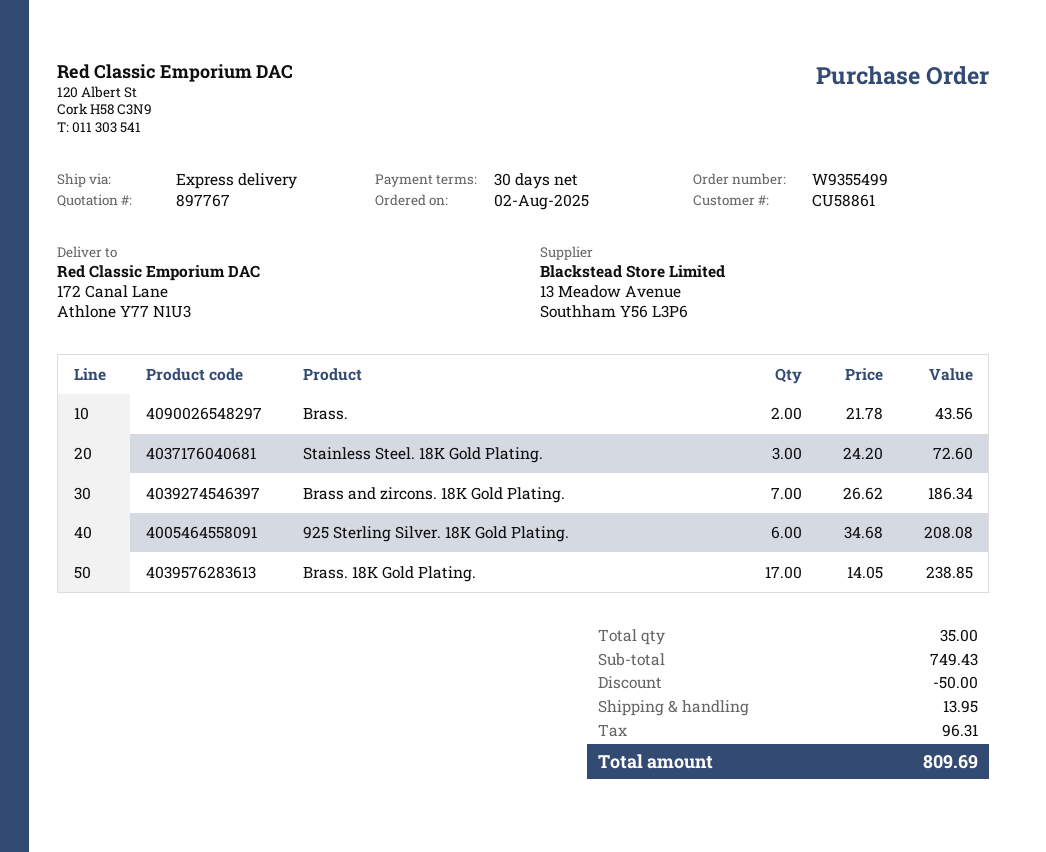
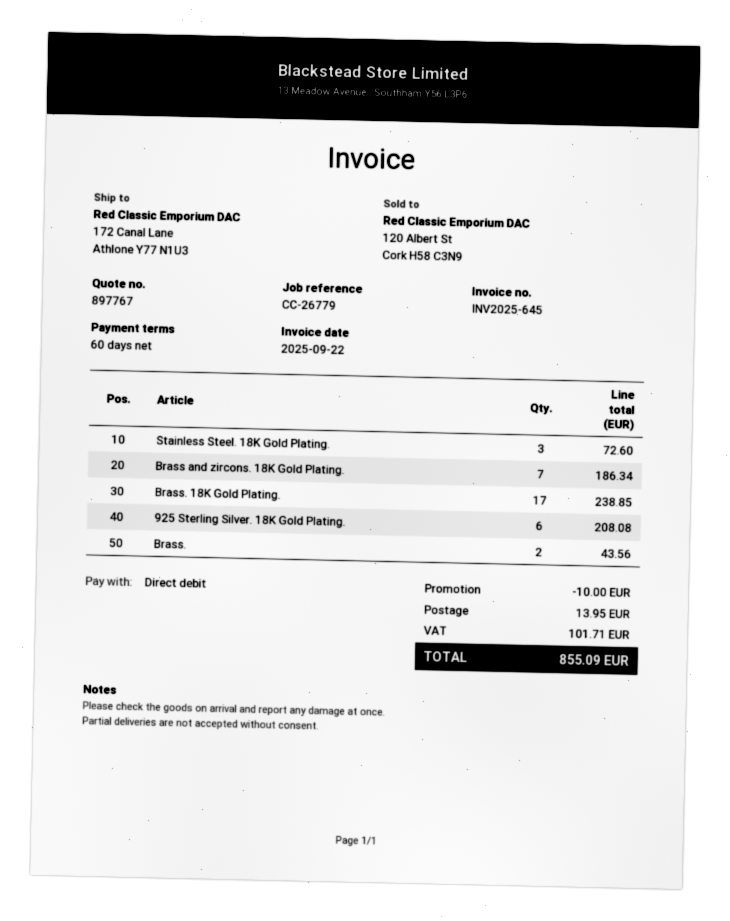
payment terms: 30 days -> 60 days
discount: 50.00 -> 10.00
tax: 96.31 -> 101.71
total: 809.69 -> 855.09

